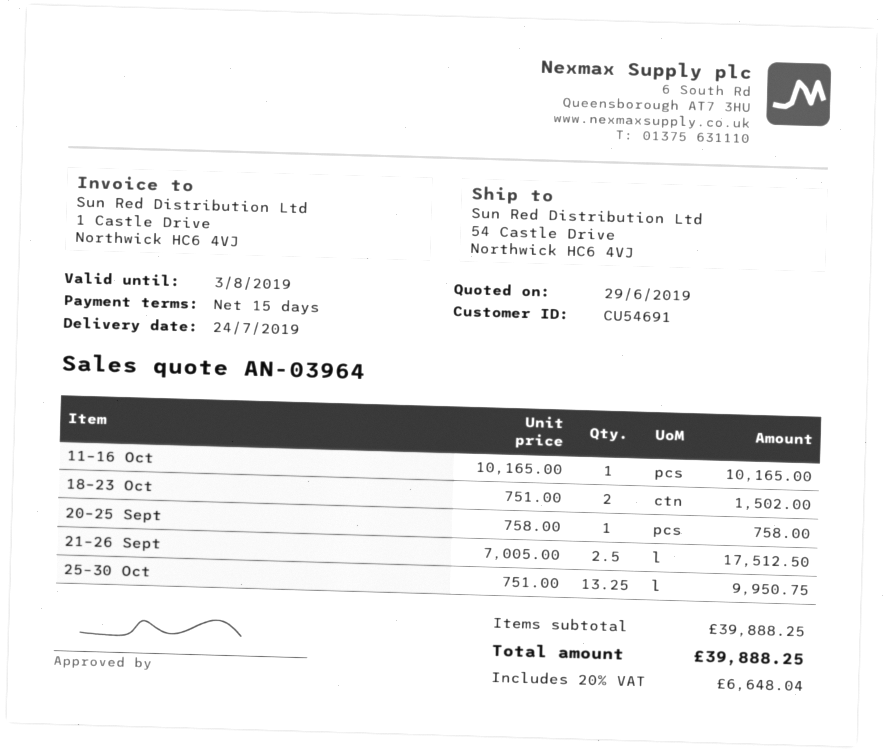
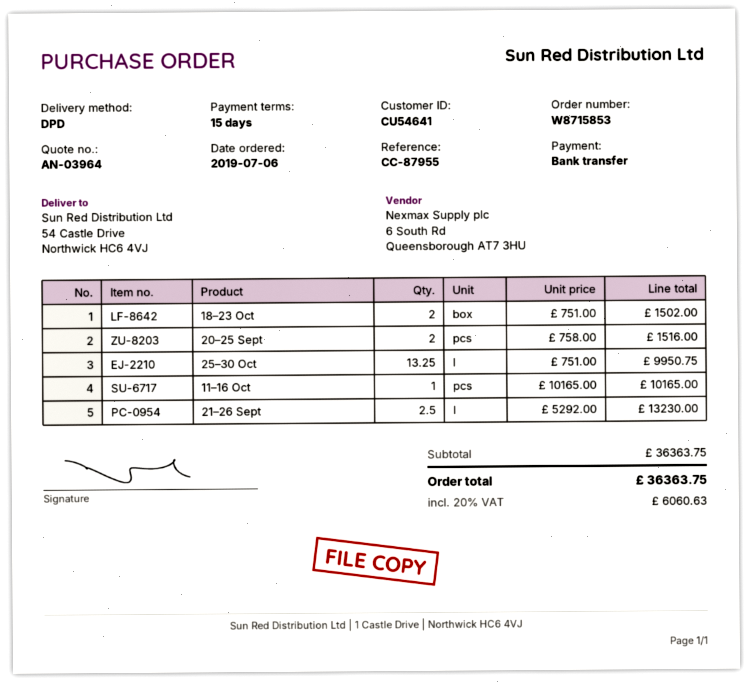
customer number: CU54691 -> CU54641
20–25 Sept: 1 x 758.00 = 758.00 -> 2 x 758.00 = 1516.00
21–26 Sept: 2.5 x 7005.00 = 17512.50 -> 2.5 x 5292.00 = 13230.00
subtotal: 39888.25 -> 36363.75
tax: 20% = 6648.04 -> 20% = 6060.63
total: 39888.25 -> 36363.75

